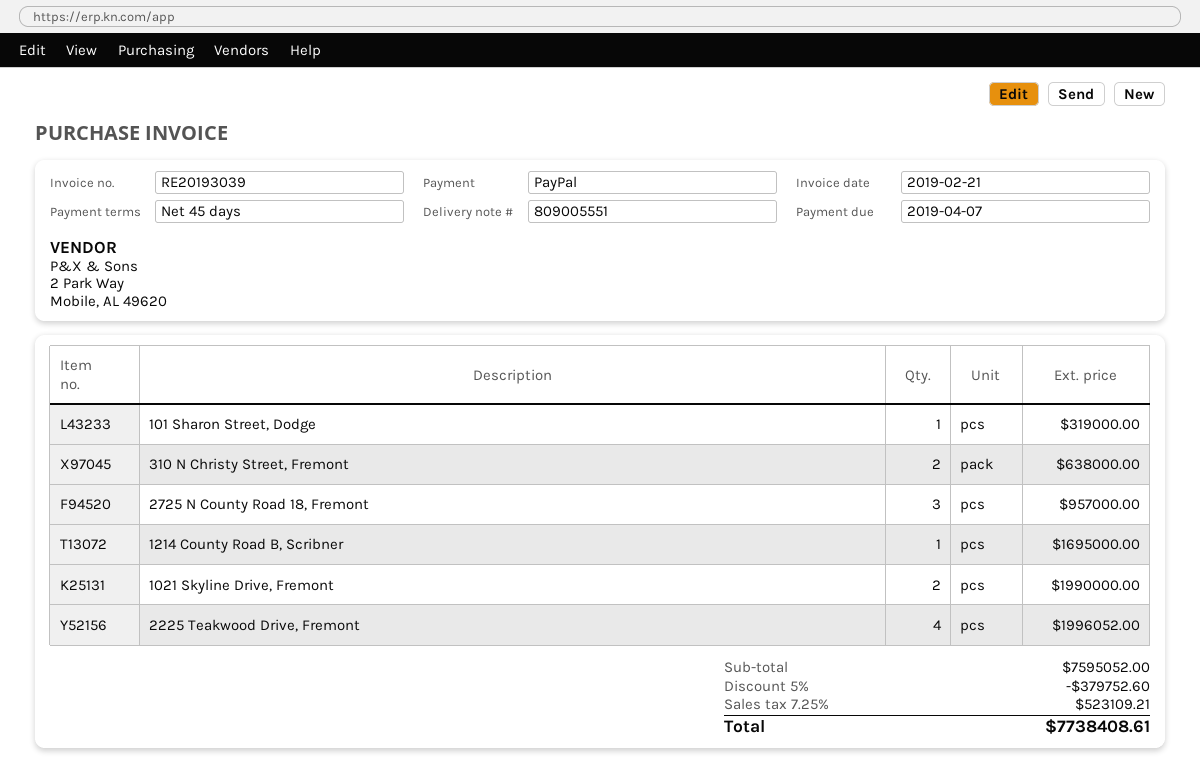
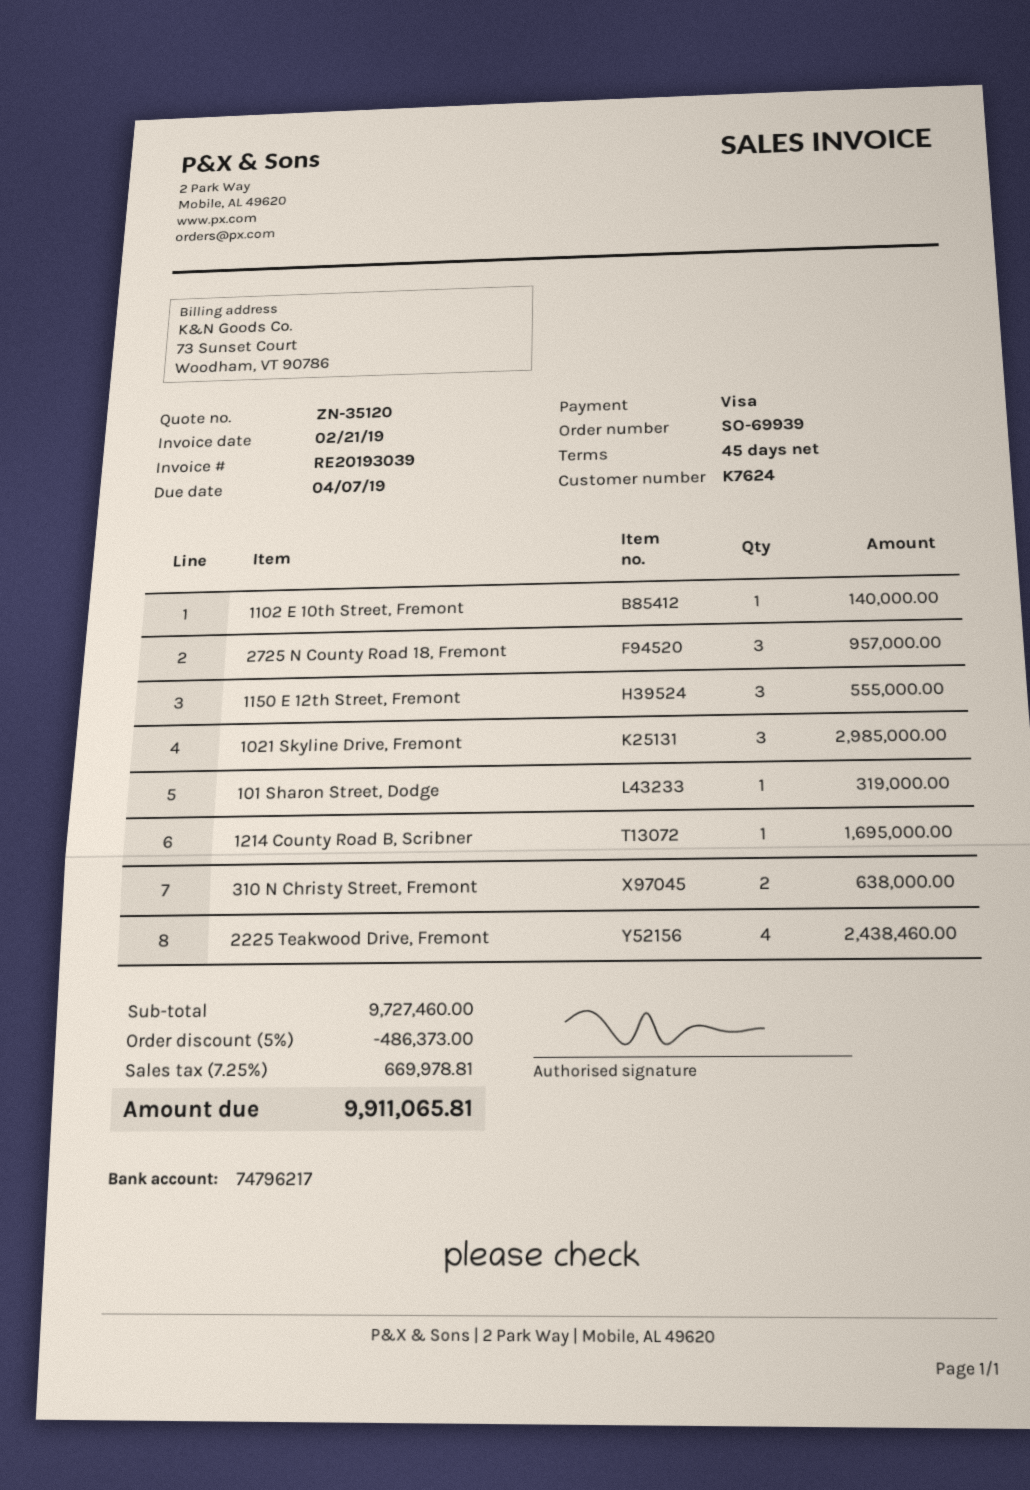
payment method: PayPal -> Visa
1021 Skyline Drive, Fremont: 2 for 1990000.00 -> 3 for 2985000.00
2225 Teakwood Drive, Fremont: 4 for 1996052.00 -> 4 for 2438460.00
1102 E 10th Street, Fremont: none -> 1 for 140000.00
1150 E 12th Street, Fremont: none -> 3 for 555000.00
subtotal: 7595052.00 -> 9727460.00
discount: 5% = 379752.60 -> 5% = 486373.00
tax: 7.25% = 523109.21 -> 7.25% = 669978.81
total: 7738408.61 -> 9911065.81

